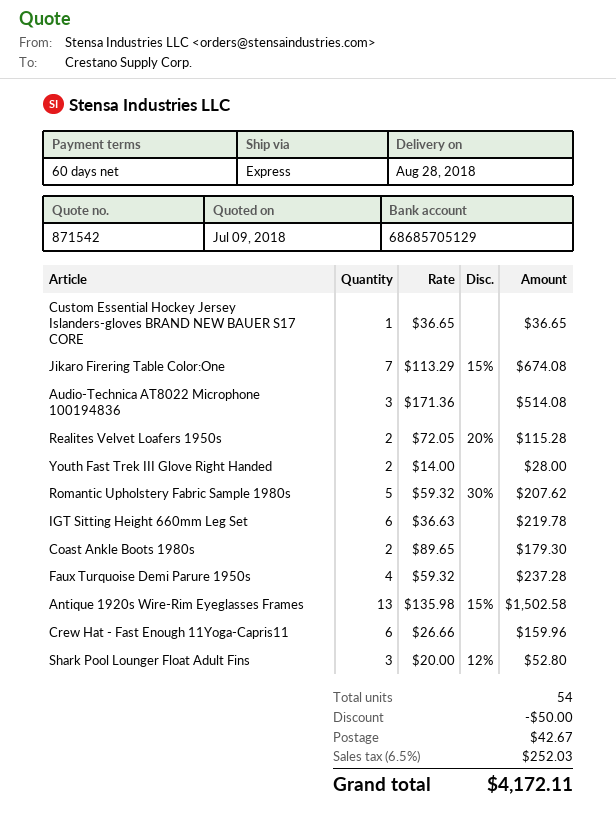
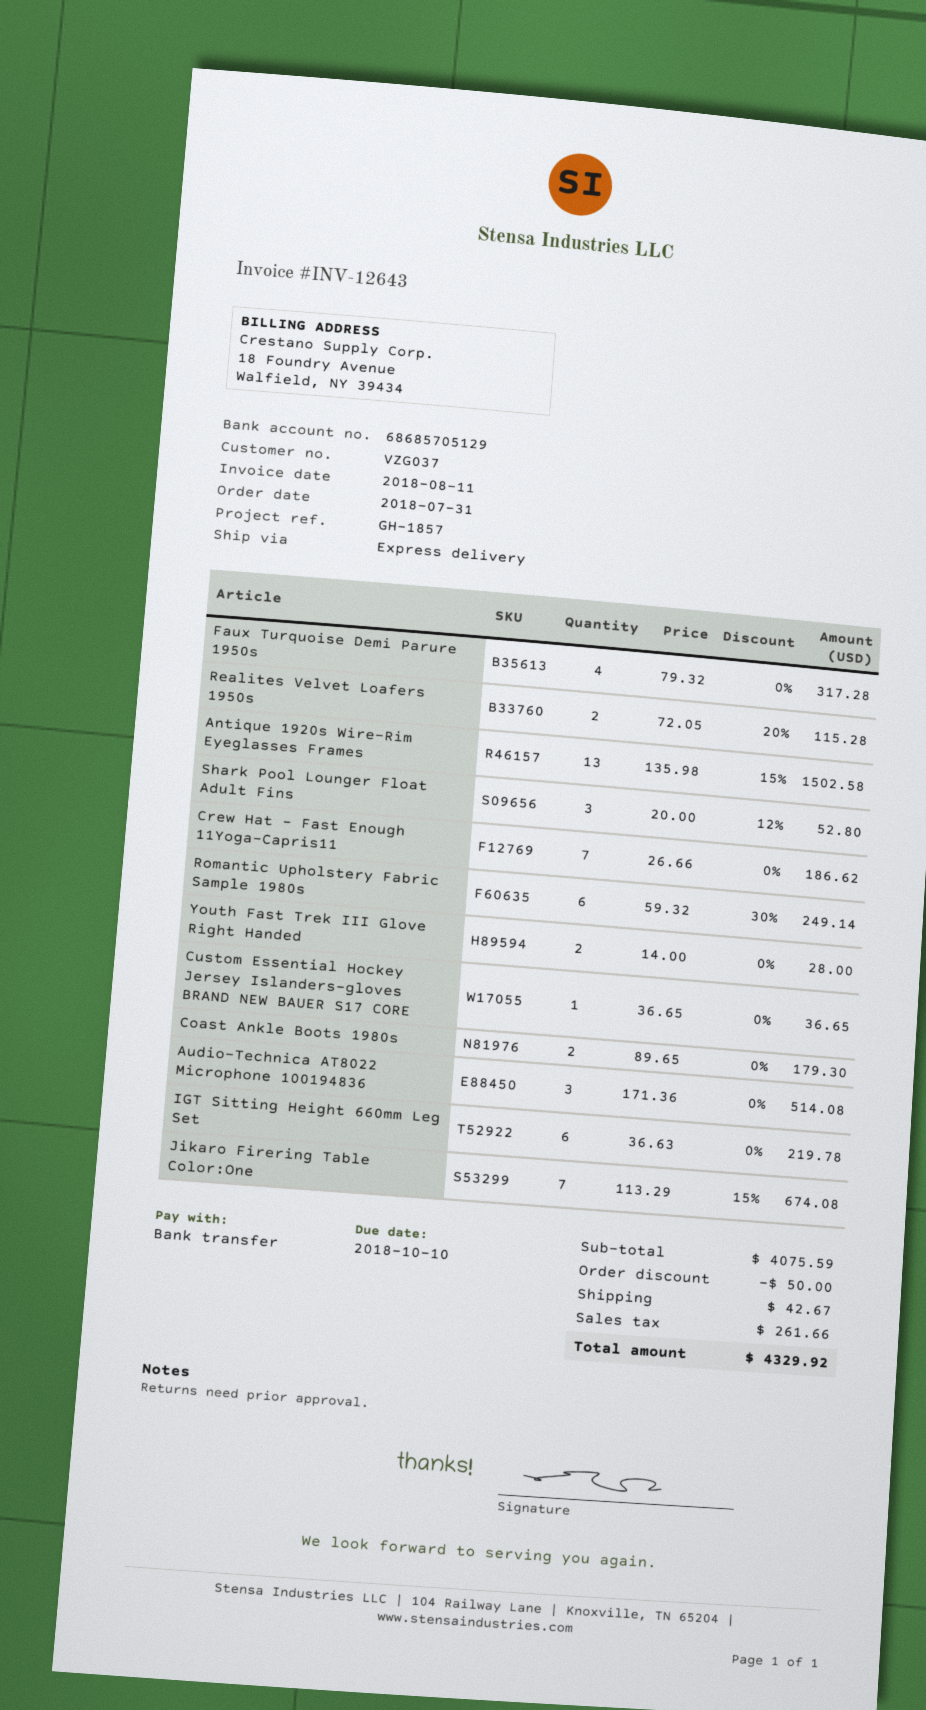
Romantic Upholstery Fabric Sample 1980s: 5 x 59.32 - 30% = 207.62 -> 6 x 59.32 - 30% = 249.14
Faux Turquoise Demi Parure 1950s: 4 x 59.32 = 237.28 -> 4 x 79.32 = 317.28
Crew Hat - Fast Enough 11Yoga-Capris11: 6 x 26.66 = 159.96 -> 7 x 26.66 = 186.62
tax: 252.03 -> 261.66
total: 4172.11 -> 4329.92

